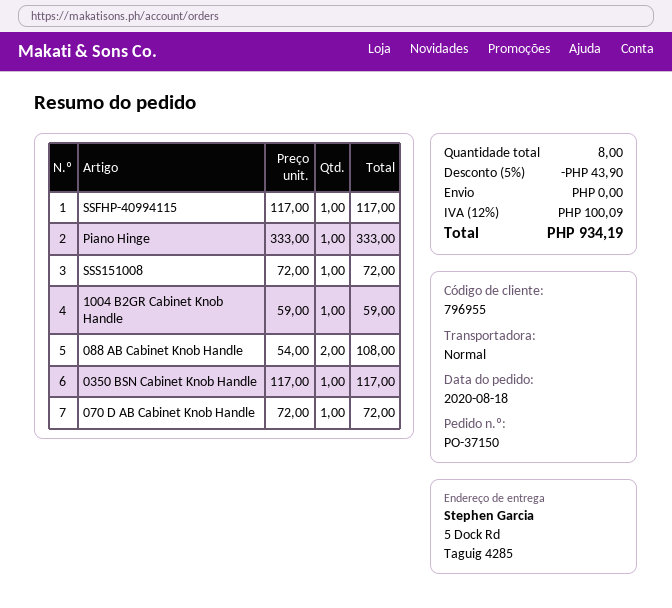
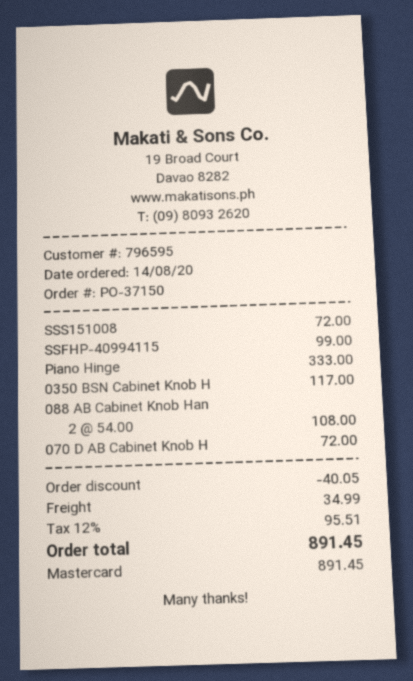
order date: 2020-08-18 -> 2020-08-14
customer number: 796955 -> 796595
SSFHP-40994115: 1 x 117.00 = 117.00 -> 1 x 99.00 = 99.00
1004 B2GR Cabinet Knob Handle: 1 x 59.00 = 59.00 -> none
discount: 43.90 -> 40.05
shipping: 0.00 -> 34.99
tax: 12% = 100.09 -> 12% = 95.51
total: 934.19 -> 891.45

